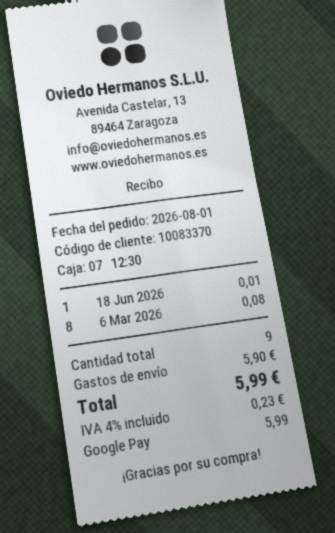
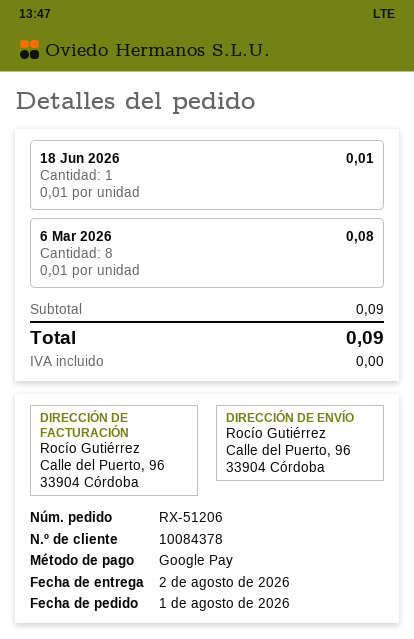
customer number: 10083370 -> 10084378
shipping: 5.90 -> none
tax: 0.23 -> 0.00
total: 5.99 -> 0.09

